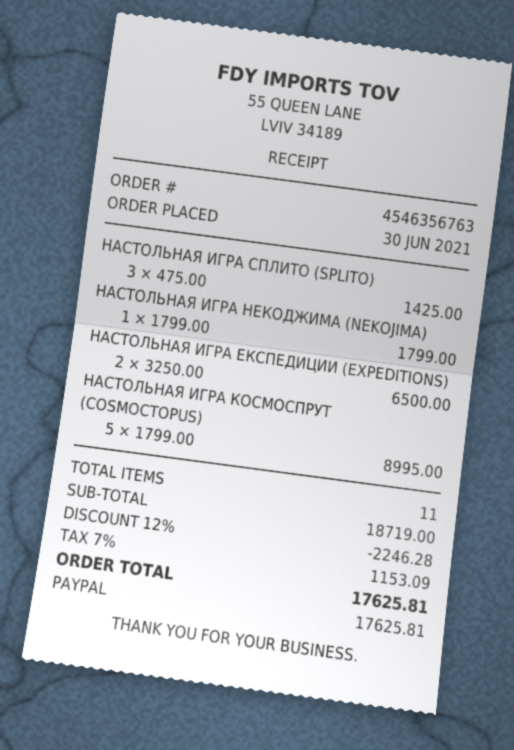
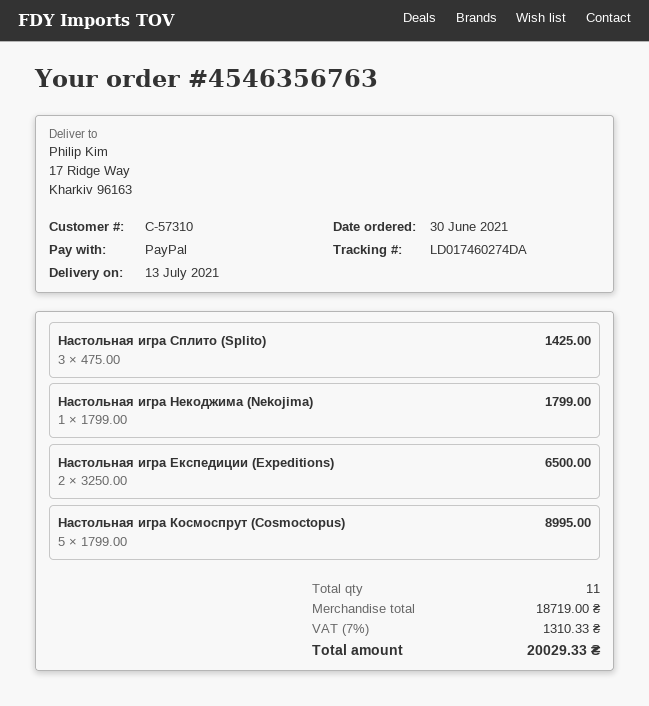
discount: 12% = 2246.28 -> none
tax: 7% = 1153.09 -> 7% = 1310.33
total: 17625.81 -> 20029.33

